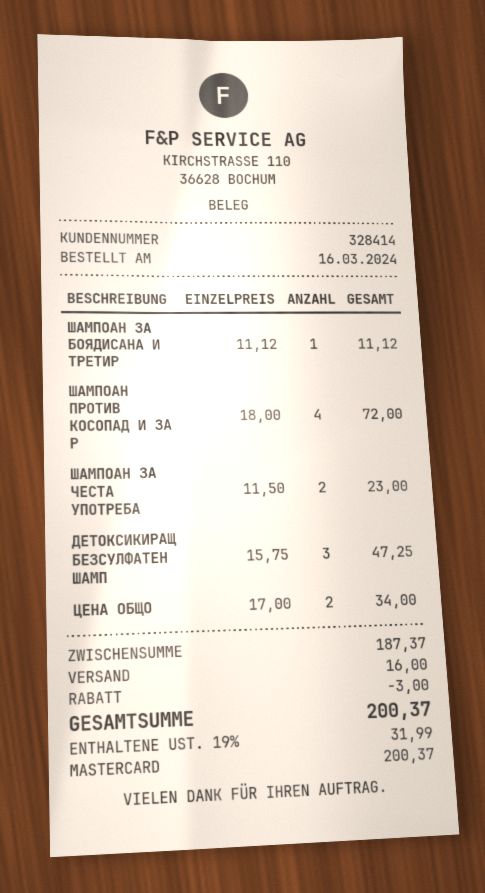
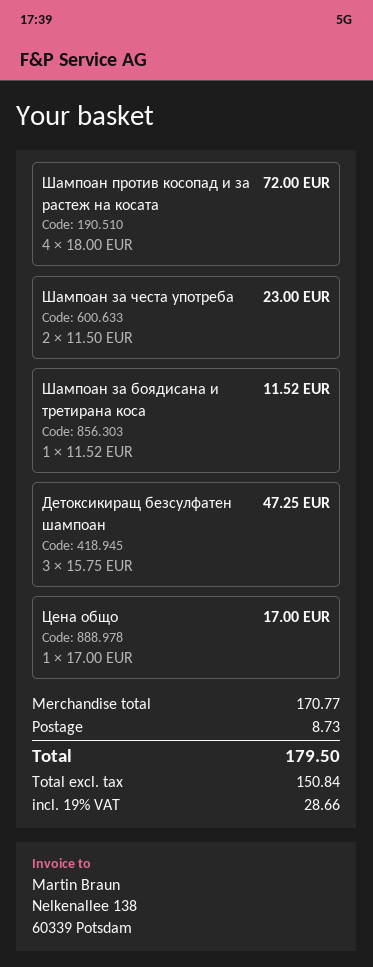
ШАМПОАН ЗА БОЯДИСАНА И ТРЕТИР: 1 x 11.12 = 11.12 -> 1 x 11.52 = 11.52
ЦЕНА ОБЩО: 2 x 17.00 = 34.00 -> 1 x 17.00 = 17.00
subtotal: 187.37 -> 170.77
discount: 3.00 -> none
shipping: 16.00 -> 8.73
tax: 19% = 31.99 -> 19% = 28.66
total: 200.37 -> 179.50

